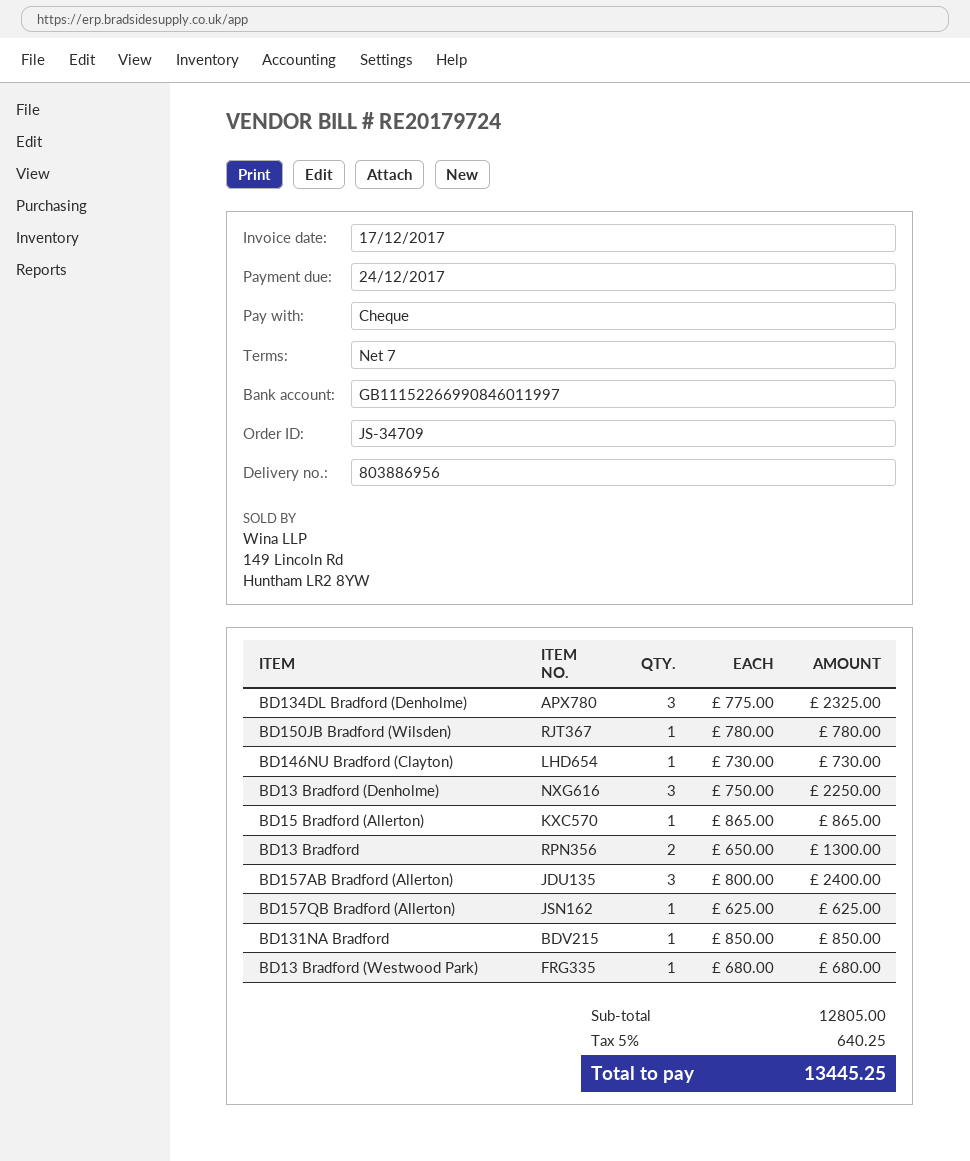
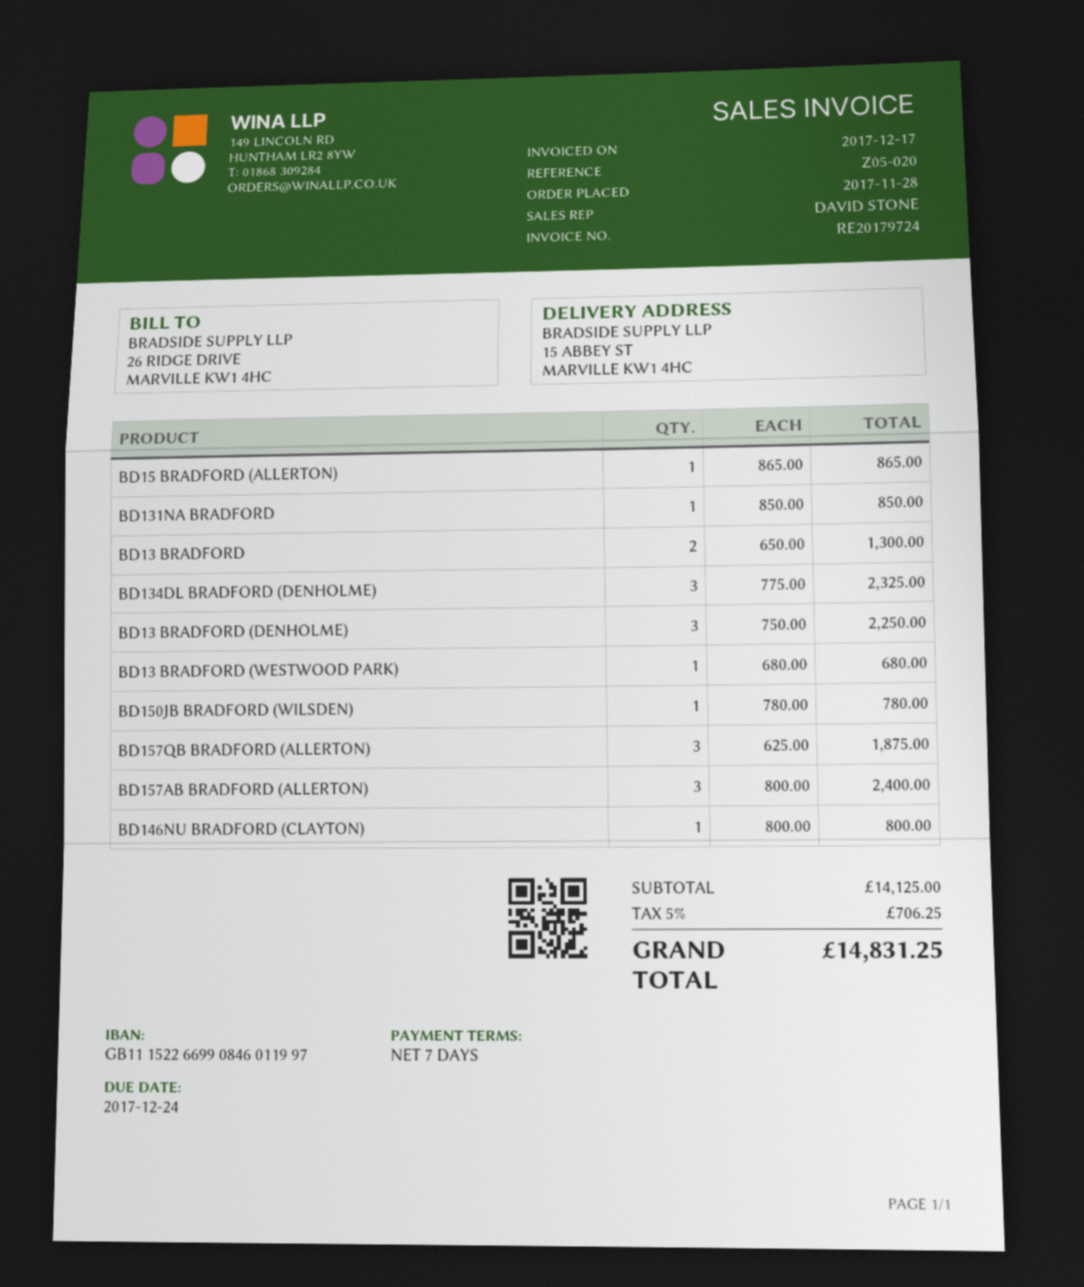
BD146NU Bradford (Clayton): 1 x 730.00 = 730.00 -> 1 x 800.00 = 800.00
BD157QB Bradford (Allerton): 1 x 625.00 = 625.00 -> 3 x 625.00 = 1875.00
subtotal: 12805.00 -> 14125.00
tax: 5% = 640.25 -> 5% = 706.25
total: 13445.25 -> 14831.25

